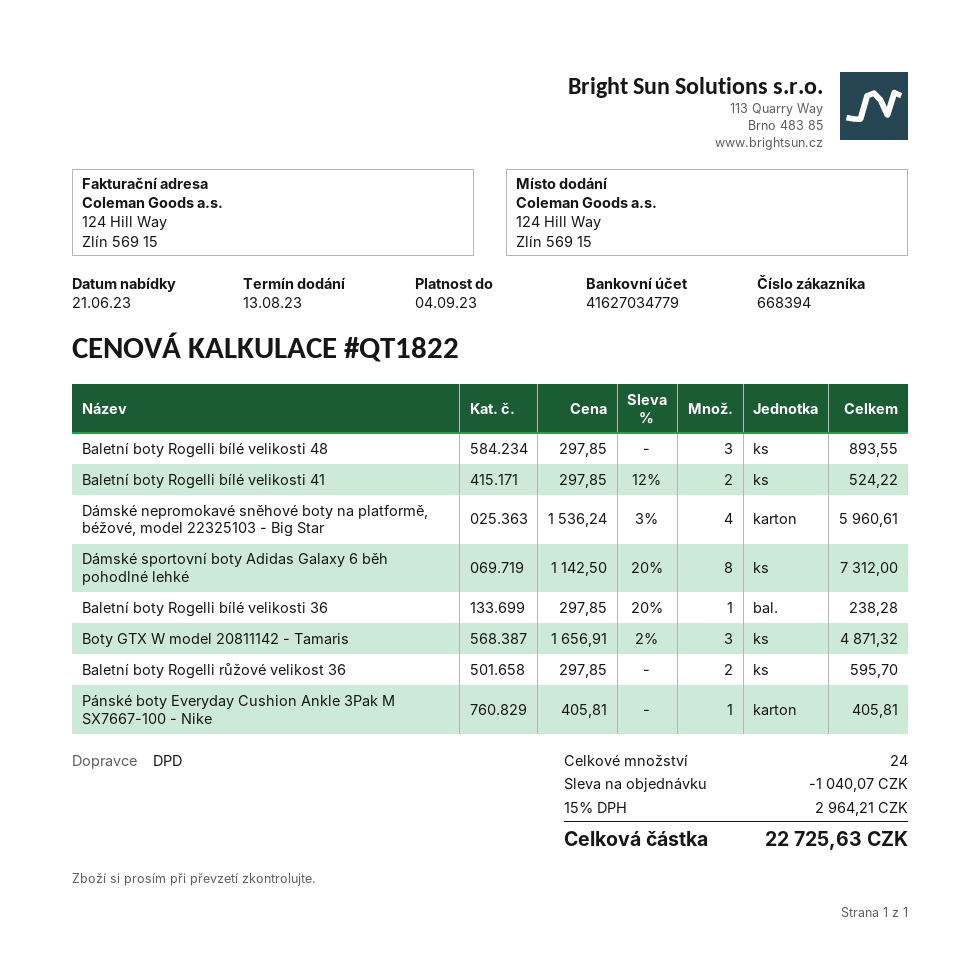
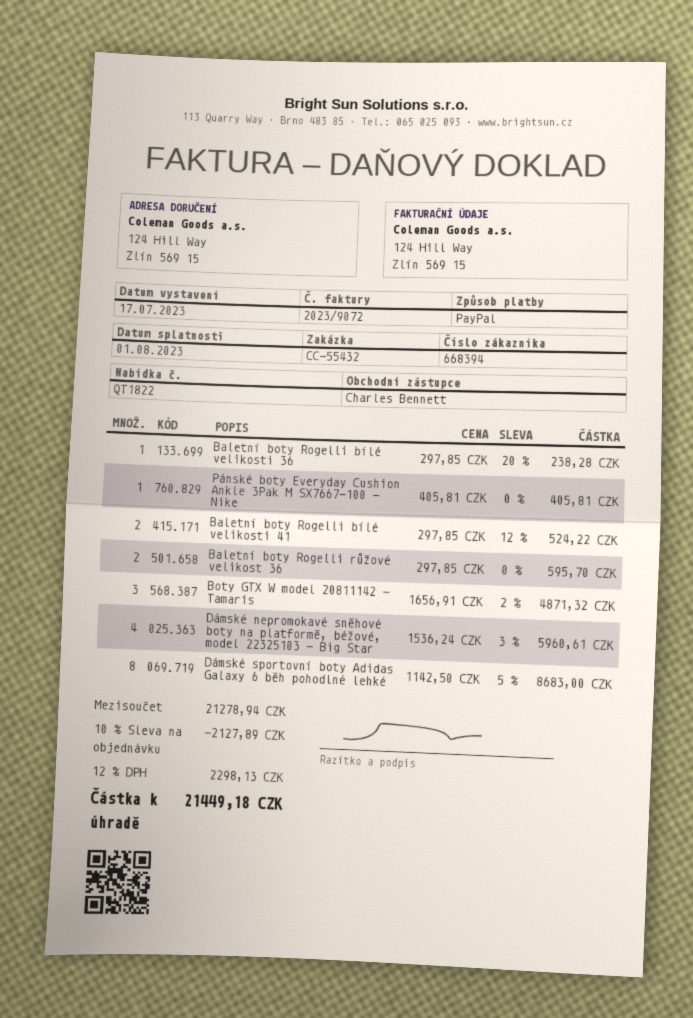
Baletní boty Rogelli bílé velikosti 48: 3 x 297.85 = 893.55 -> none
Dámské sportovní boty Adidas Galaxy 6 běh pohodlné lehké: 8 x 1142.50 - 20% = 7312.00 -> 8 x 1142.50 - 5% = 8683.00
discount: 1040.07 -> 2127.89
tax: 15% = 2964.21 -> 12% = 2298.13
total: 22725.63 -> 21449.18

